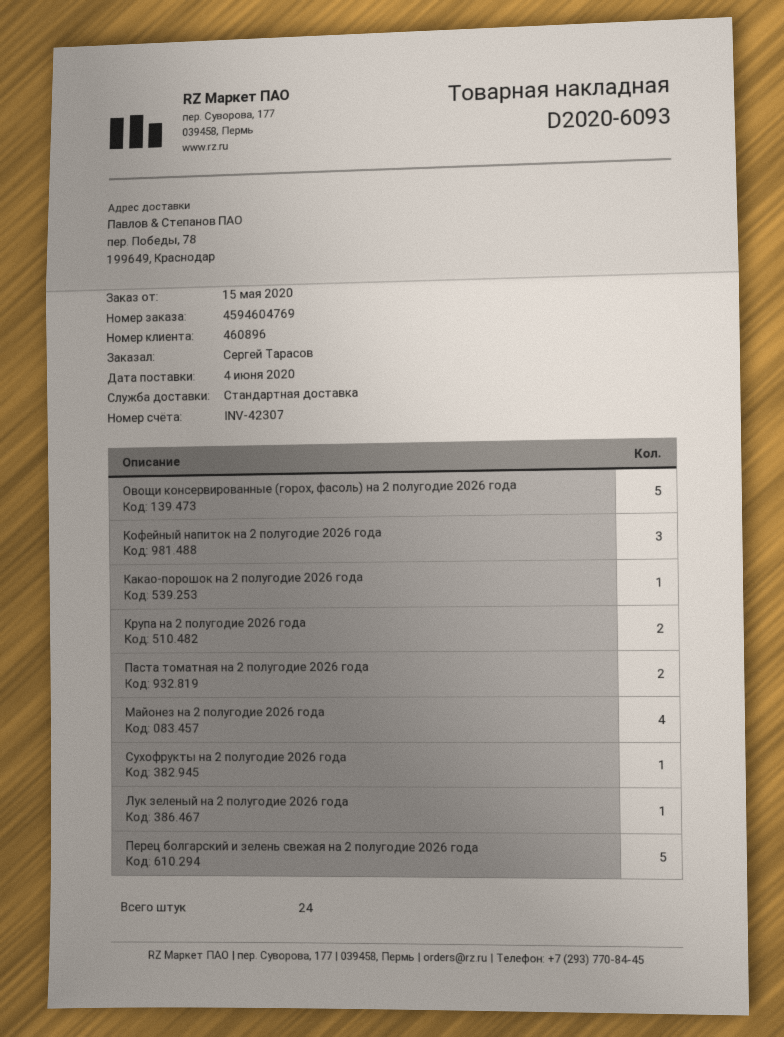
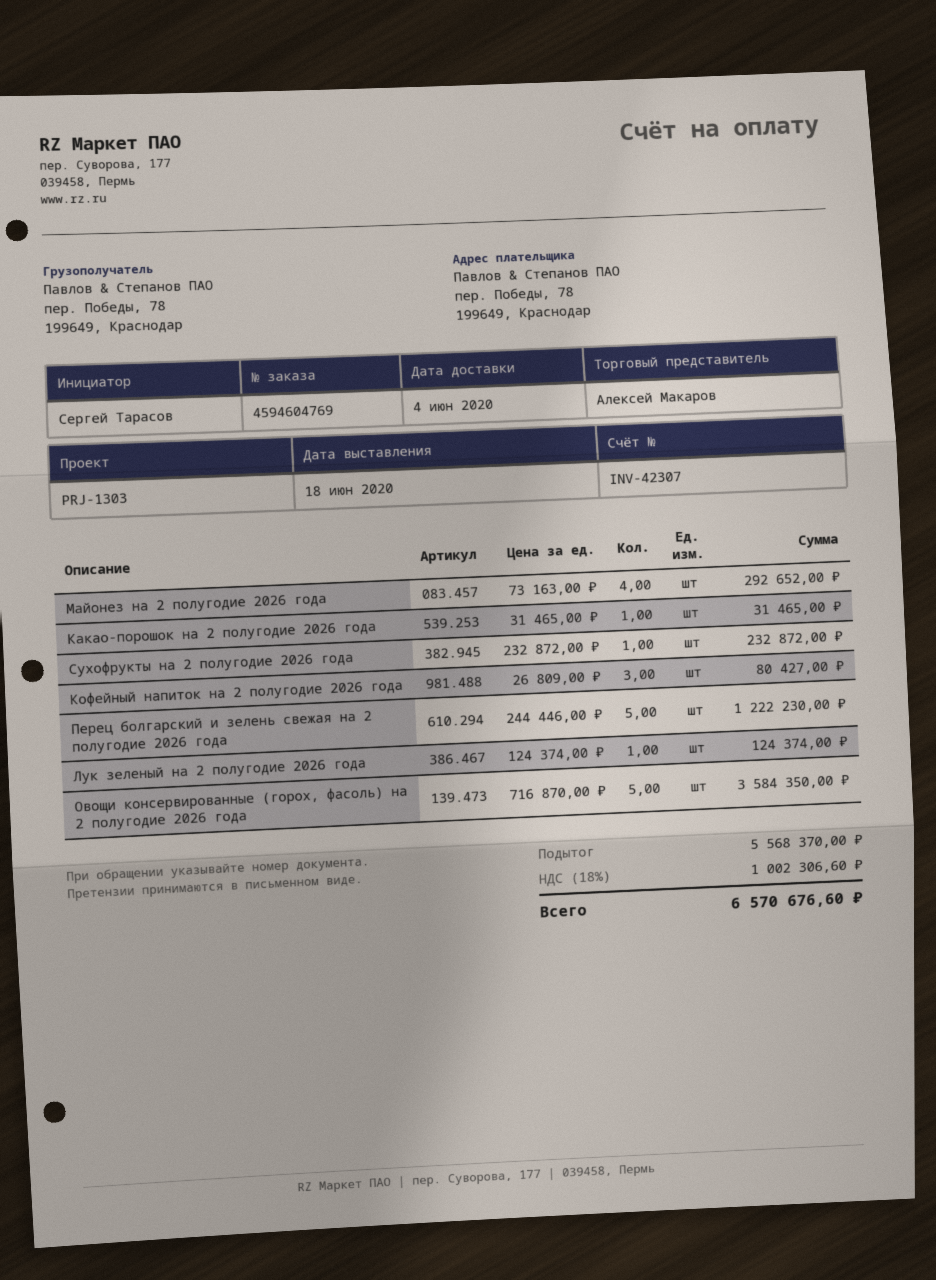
Крупа на 2 полугодие 2026 года: 2 -> none
Паста томатная на 2 полугодие 2026 года: 2 -> none

